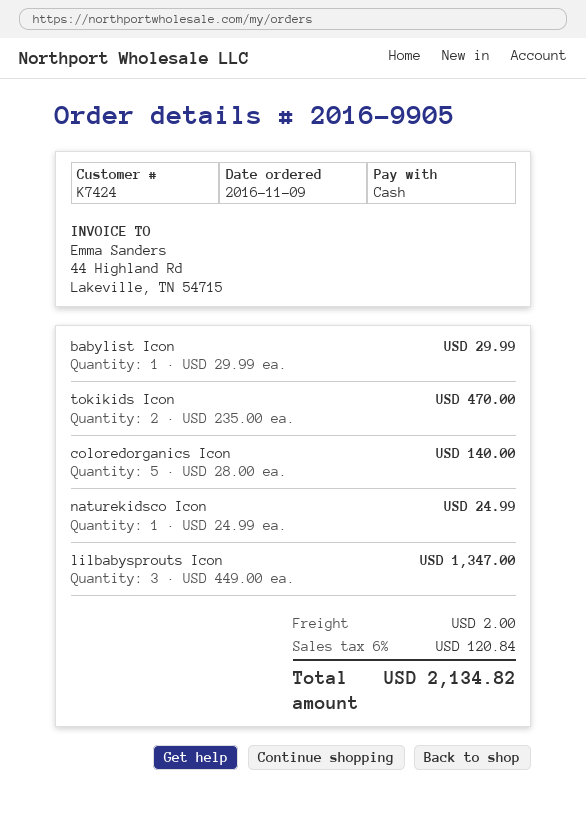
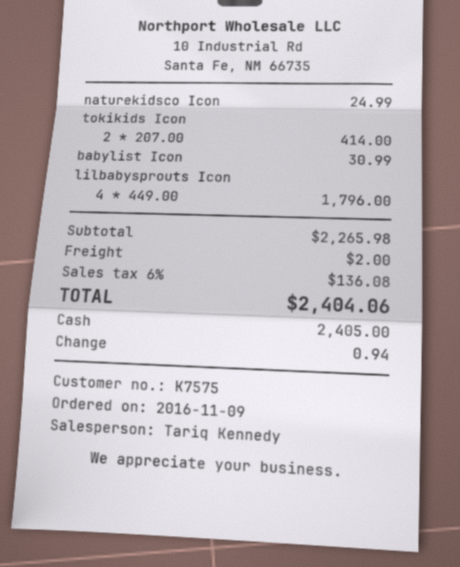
customer number: K7424 -> K7575
babylist Icon: 1 x 29.99 = 29.99 -> 1 x 30.99 = 30.99
tokikids Icon: 2 x 235.00 = 470.00 -> 2 x 207.00 = 414.00
coloredorganics Icon: 5 x 28.00 = 140.00 -> none
lilbabysprouts Icon: 3 x 449.00 = 1347.00 -> 4 x 449.00 = 1796.00
tax: 6% = 120.84 -> 6% = 136.08
total: 2134.82 -> 2404.06

